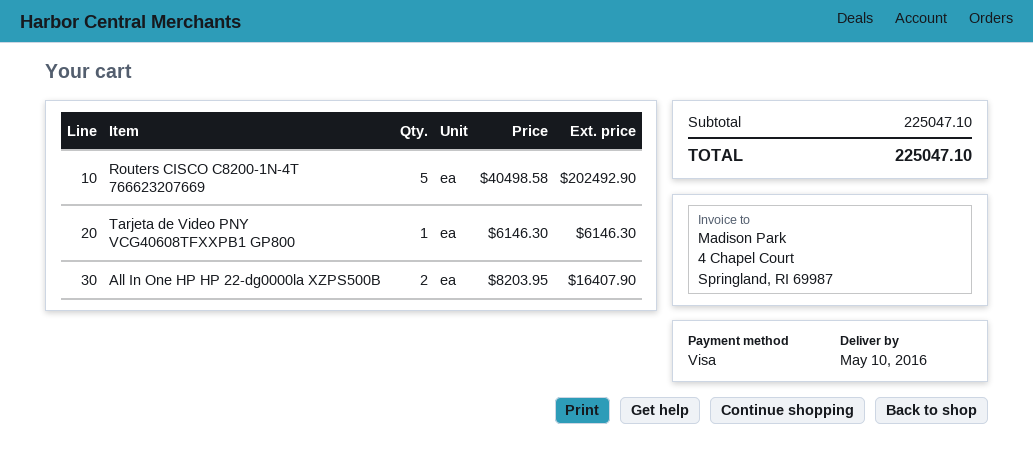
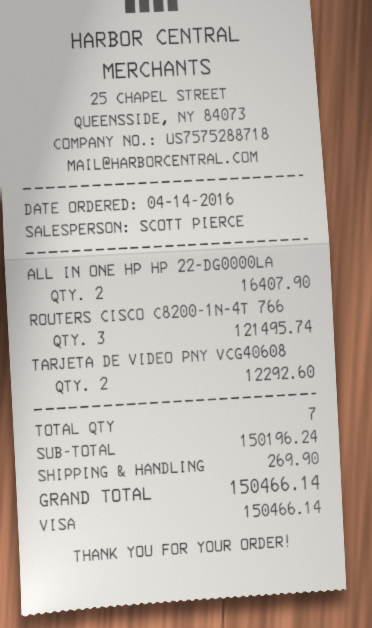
Routers CISCO C8200-1N-4T 766623207669: 5 for 202492.90 -> 3 for 121495.74
Tarjeta de Video PNY VCG40608TFXXPB1 GP800: 1 for 6146.30 -> 2 for 12292.60
subtotal: 225047.10 -> 150196.24
shipping: none -> 269.90
total: 225047.10 -> 150466.14

